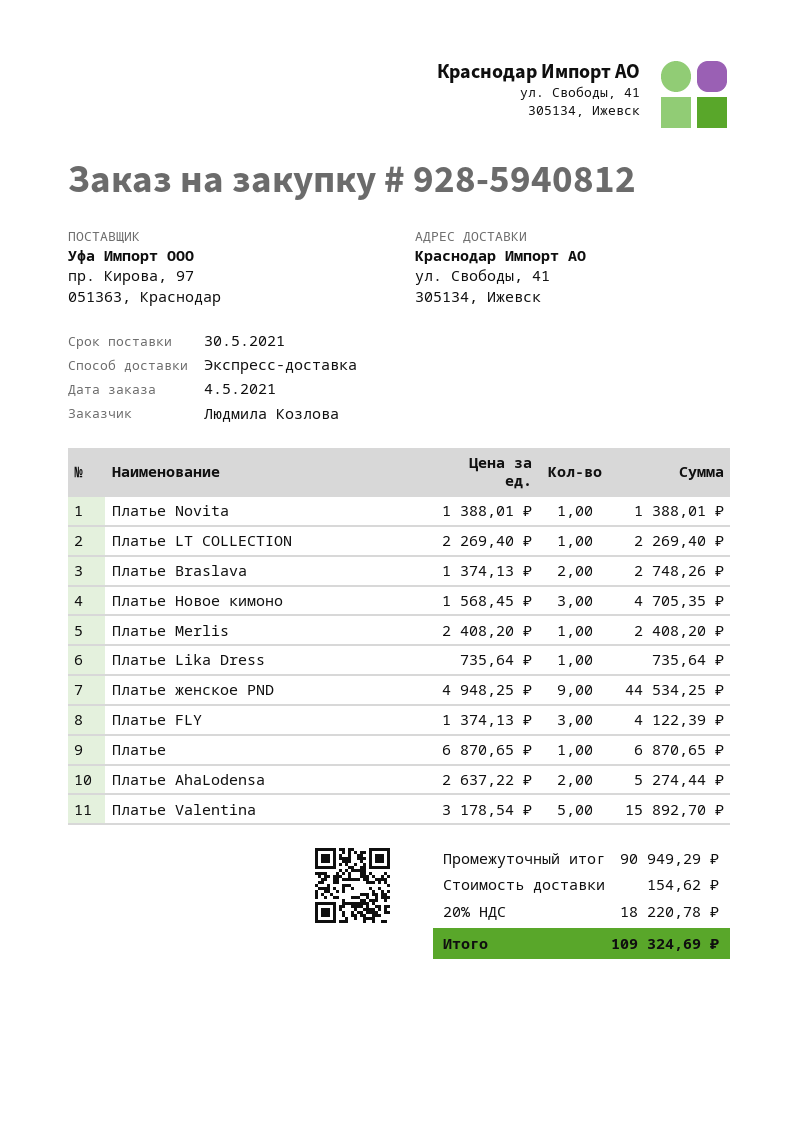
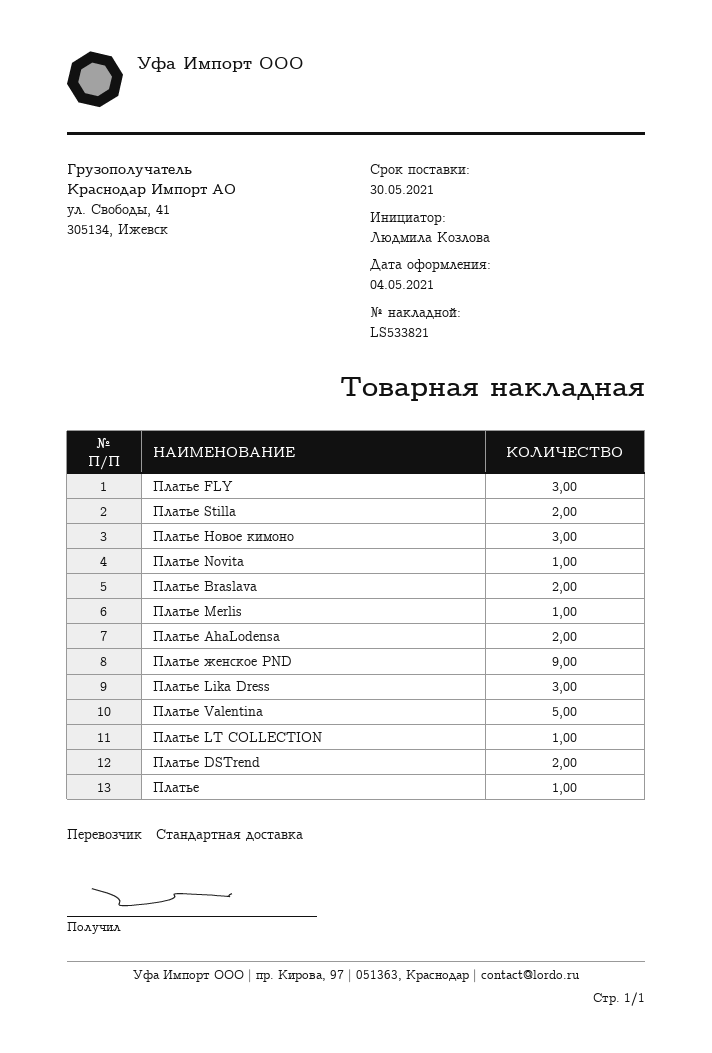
shipping method: express -> standard
Платье Lika Dress: 1 -> 3
Платье Stilla: none -> 2
Платье DSTrend: none -> 2

